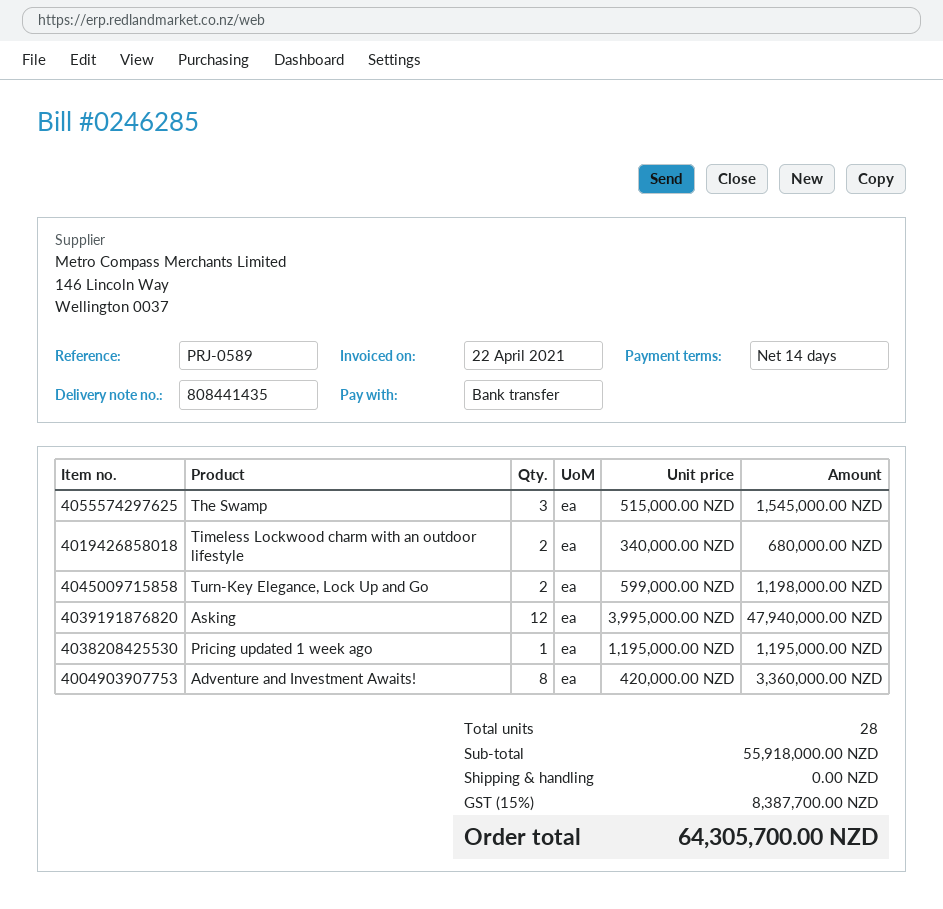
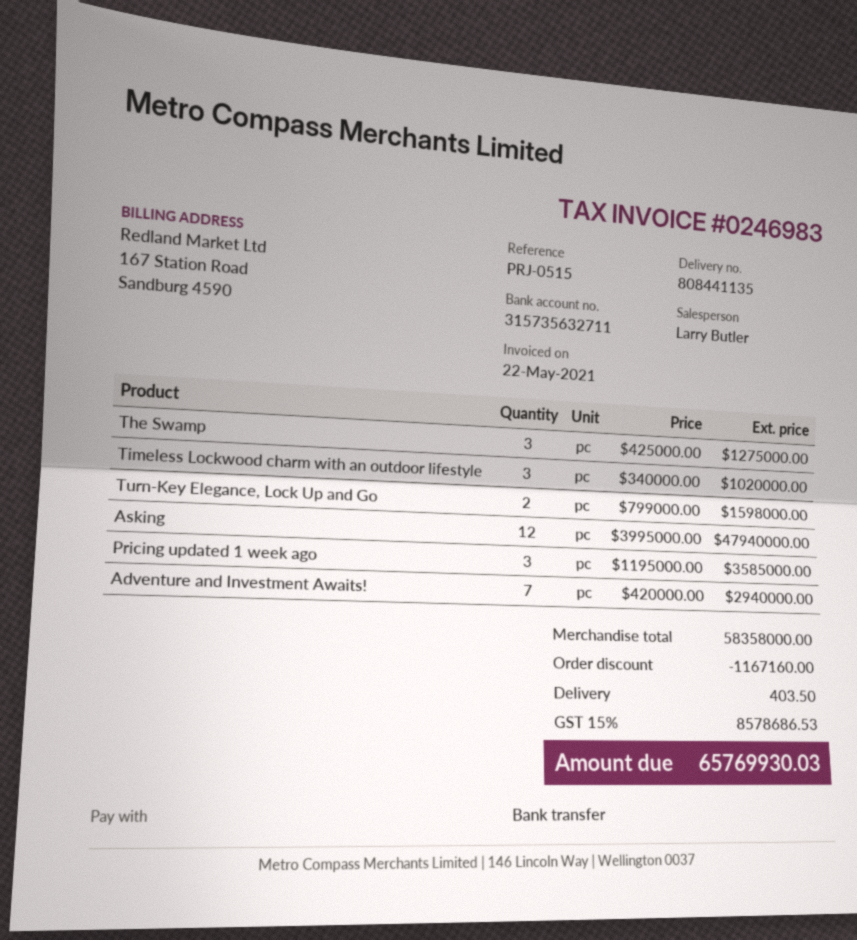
delivery note number: 808441435 -> 808441135
invoice number: 0246285 -> 0246983
invoice date: 2021-04-22 -> 2021-05-22
reference: PRJ-0589 -> PRJ-0515
The Swamp: 3 x 515000.00 = 1545000.00 -> 3 x 425000.00 = 1275000.00
Timeless Lockwood charm with an outdoor lifestyle: 2 x 340000.00 = 680000.00 -> 3 x 340000.00 = 1020000.00
Turn-Key Elegance, Lock Up and Go: 2 x 599000.00 = 1198000.00 -> 2 x 799000.00 = 1598000.00
Pricing updated 1 week ago: 1 x 1195000.00 = 1195000.00 -> 3 x 1195000.00 = 3585000.00
Adventure and Investment Awaits!: 8 x 420000.00 = 3360000.00 -> 7 x 420000.00 = 2940000.00
subtotal: 55918000.00 -> 58358000.00
discount: none -> 1167160.00
shipping: 0.00 -> 403.50
tax: 15% = 8387700.00 -> 15% = 8578686.53
total: 64305700.00 -> 65769930.03

